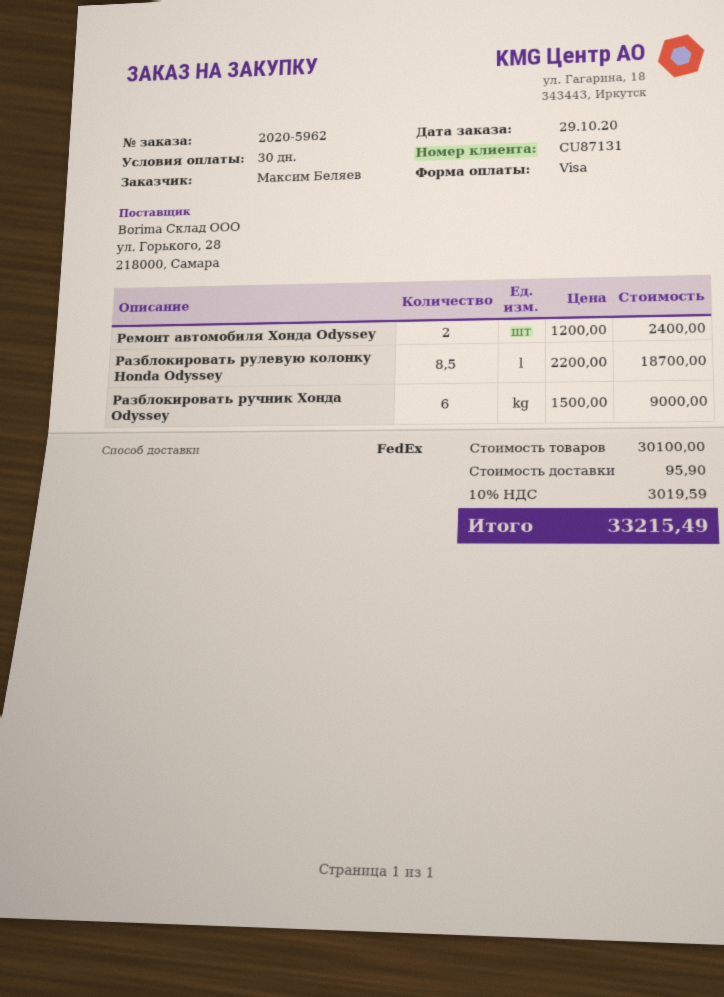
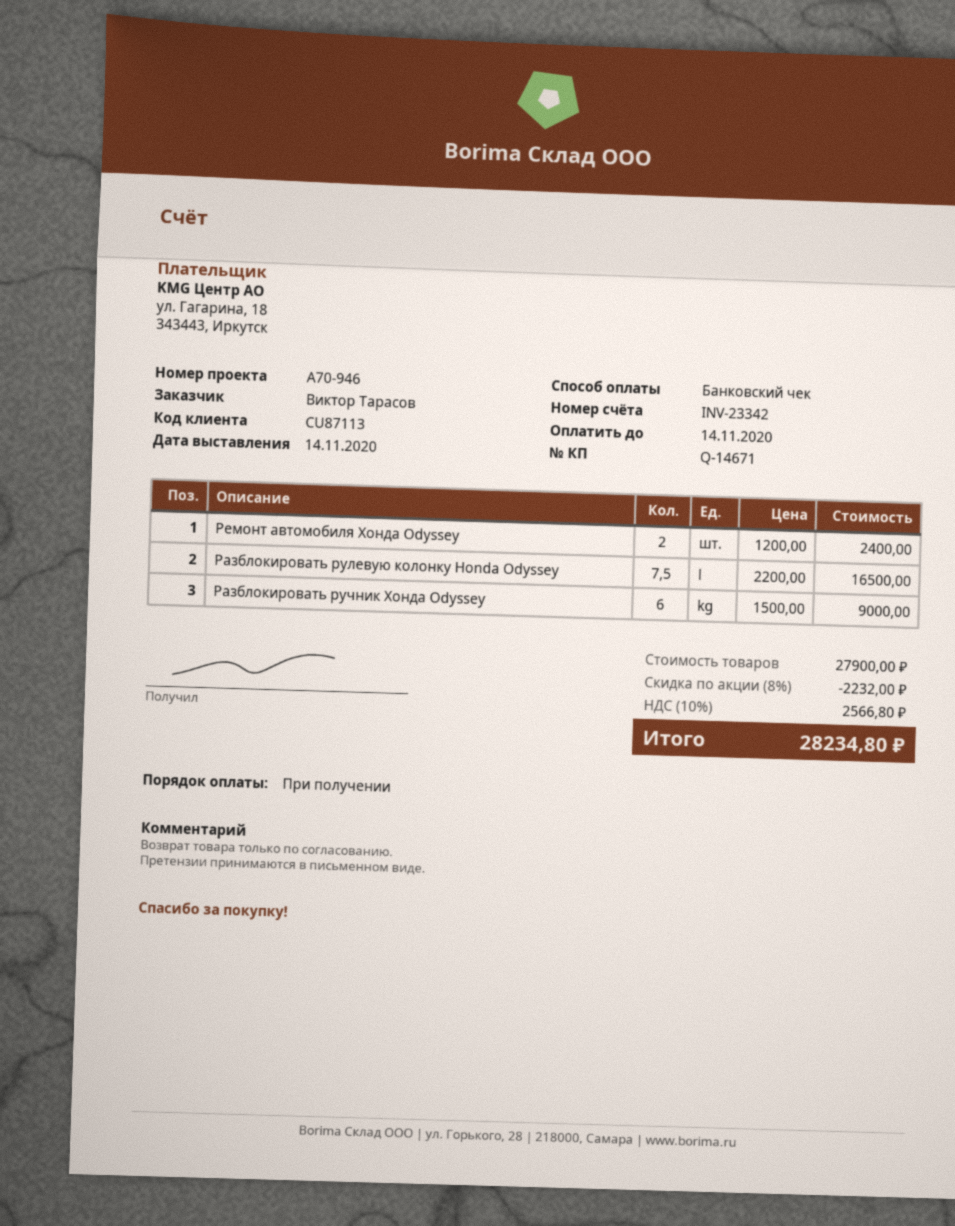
payment terms: 30 days -> on receipt
customer number: CU87131 -> CU87113
ordered by: Максим Беляев -> Виктор Тарасов
payment method: Visa -> cheque
Разблокировать рулевую колонку Honda Odyssey: 8.5 x 2200.00 = 18700.00 -> 7.5 x 2200.00 = 16500.00
subtotal: 30100.00 -> 27900.00
discount: none -> 8% = 2232.00
shipping: 95.90 -> none
tax: 10% = 3019.59 -> 10% = 2566.80
total: 33215.49 -> 28234.80

